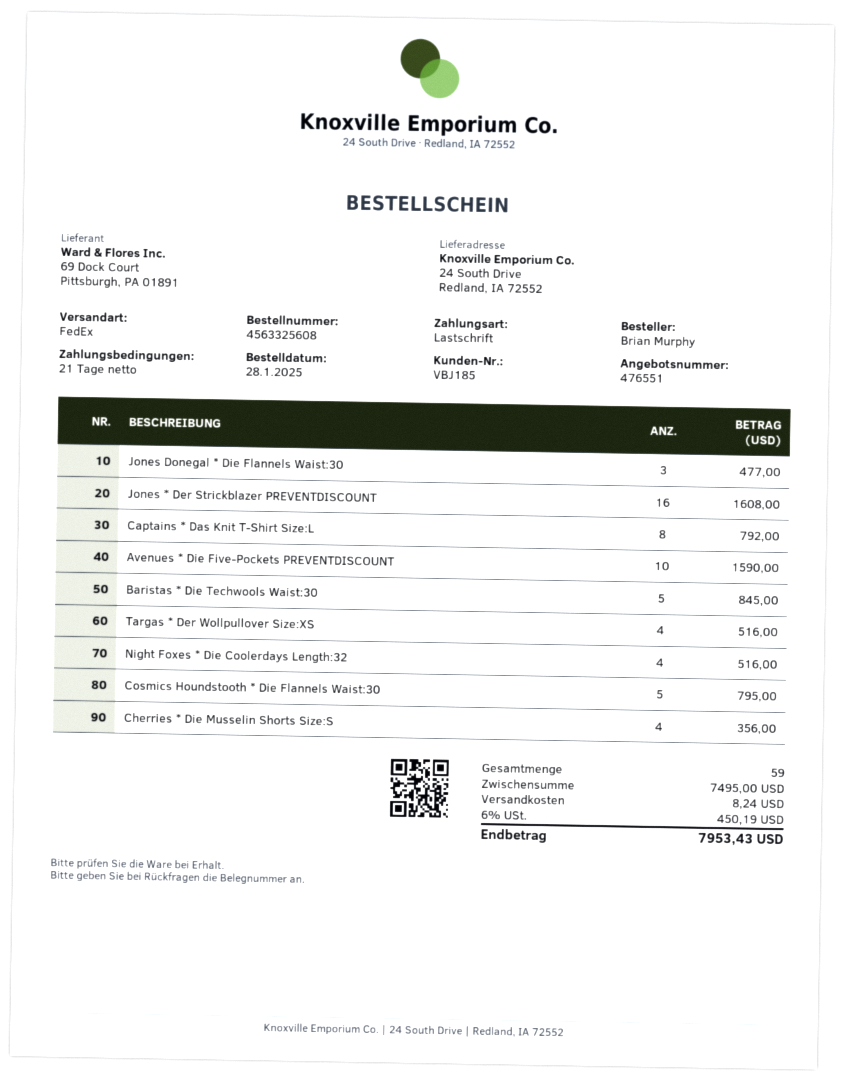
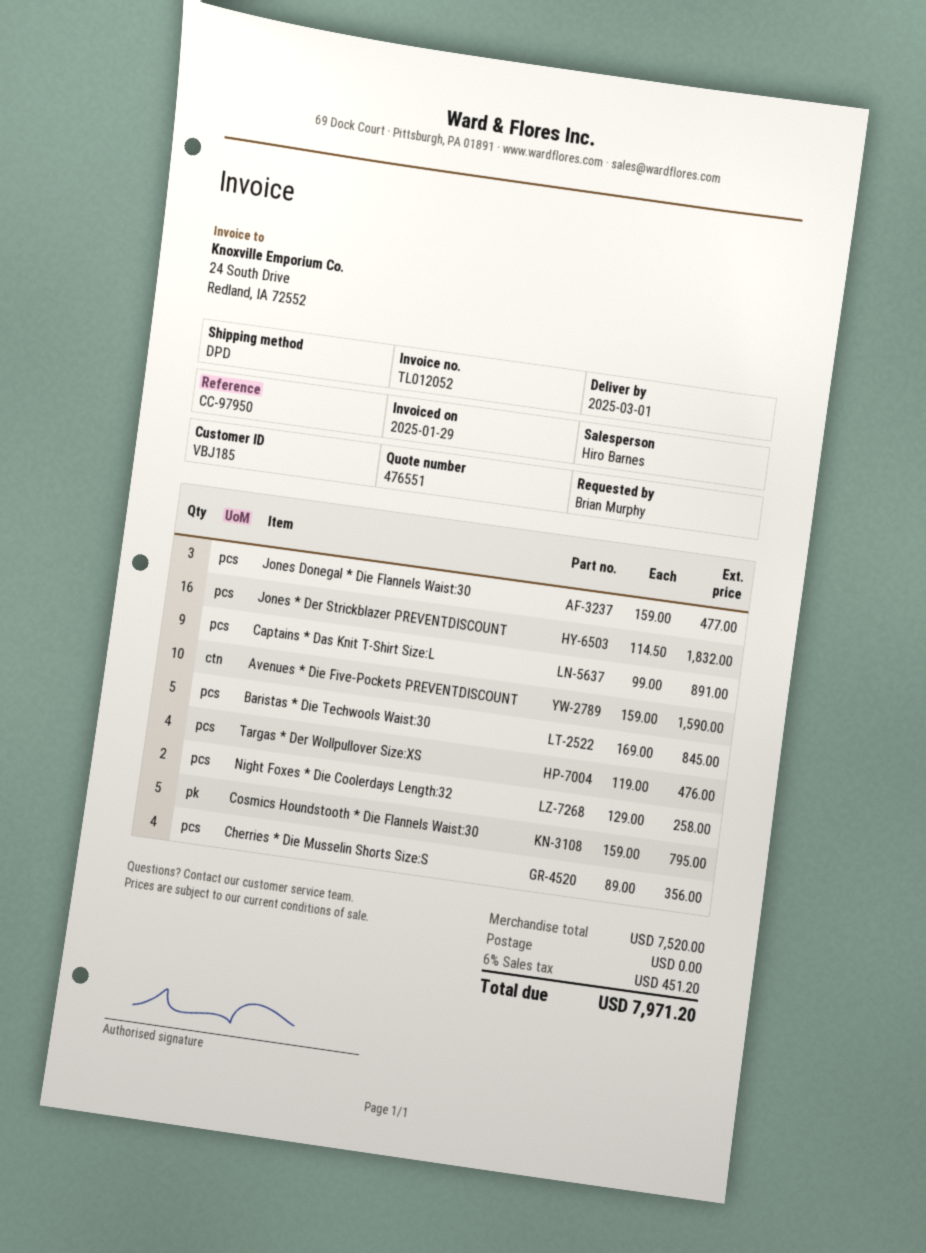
shipping method: FedEx -> DPD
Jones * Der Strickblazer PREVENTDISCOUNT: 16 for 1608.00 -> 16 for 1832.00
Captains * Das Knit T-Shirt Size:L: 8 for 792.00 -> 9 for 891.00
Targas * Der Wollpullover Size:XS: 4 for 516.00 -> 4 for 476.00
Night Foxes * Die Coolerdays Length:32: 4 for 516.00 -> 2 for 258.00
subtotal: 7495.00 -> 7520.00
shipping: 8.24 -> 0.00
tax: 6% = 450.19 -> 6% = 451.20
total: 7953.43 -> 7971.20

